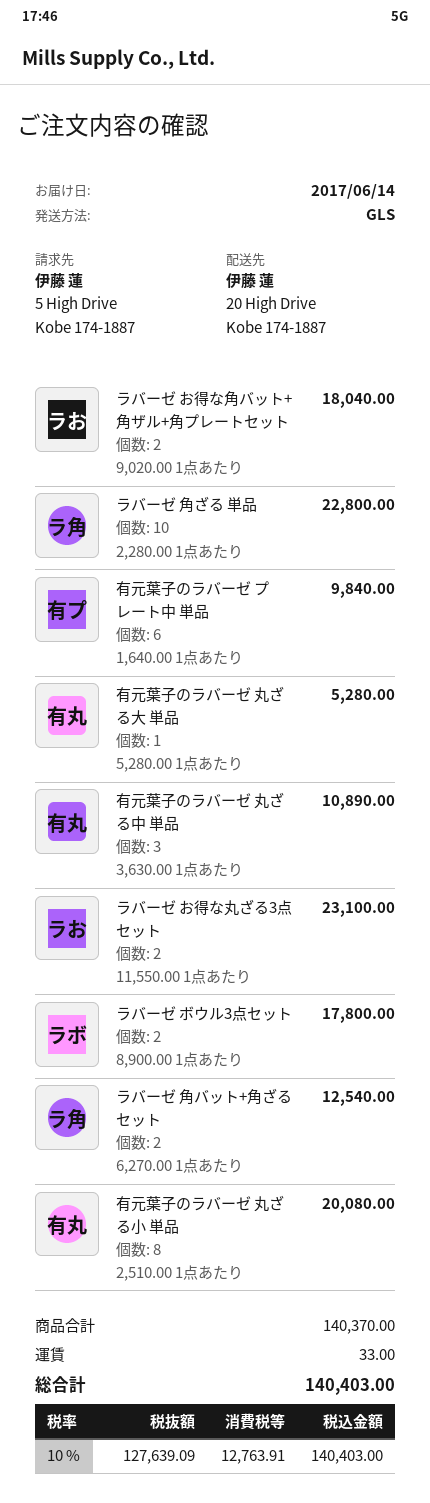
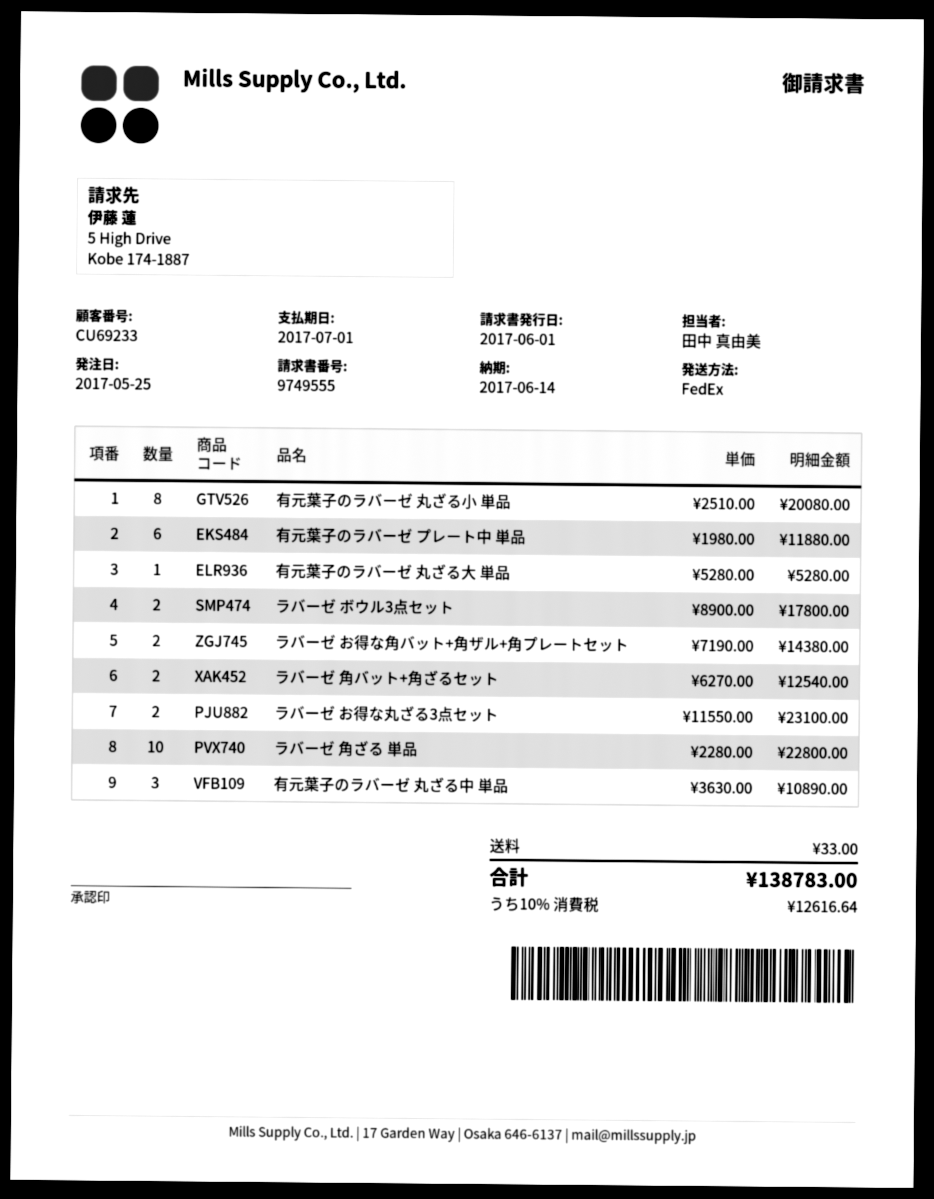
shipping method: GLS -> FedEx
ラバーゼ お得な角バット+角ザル+角プレートセット: 2 x 9020.00 = 18040.00 -> 2 x 7190.00 = 14380.00
有元葉子のラバーゼ プレート中 単品: 6 x 1640.00 = 9840.00 -> 6 x 1980.00 = 11880.00
tax: 10% = 12763.91 -> 10% = 12616.64
total: 140403.00 -> 138783.00

